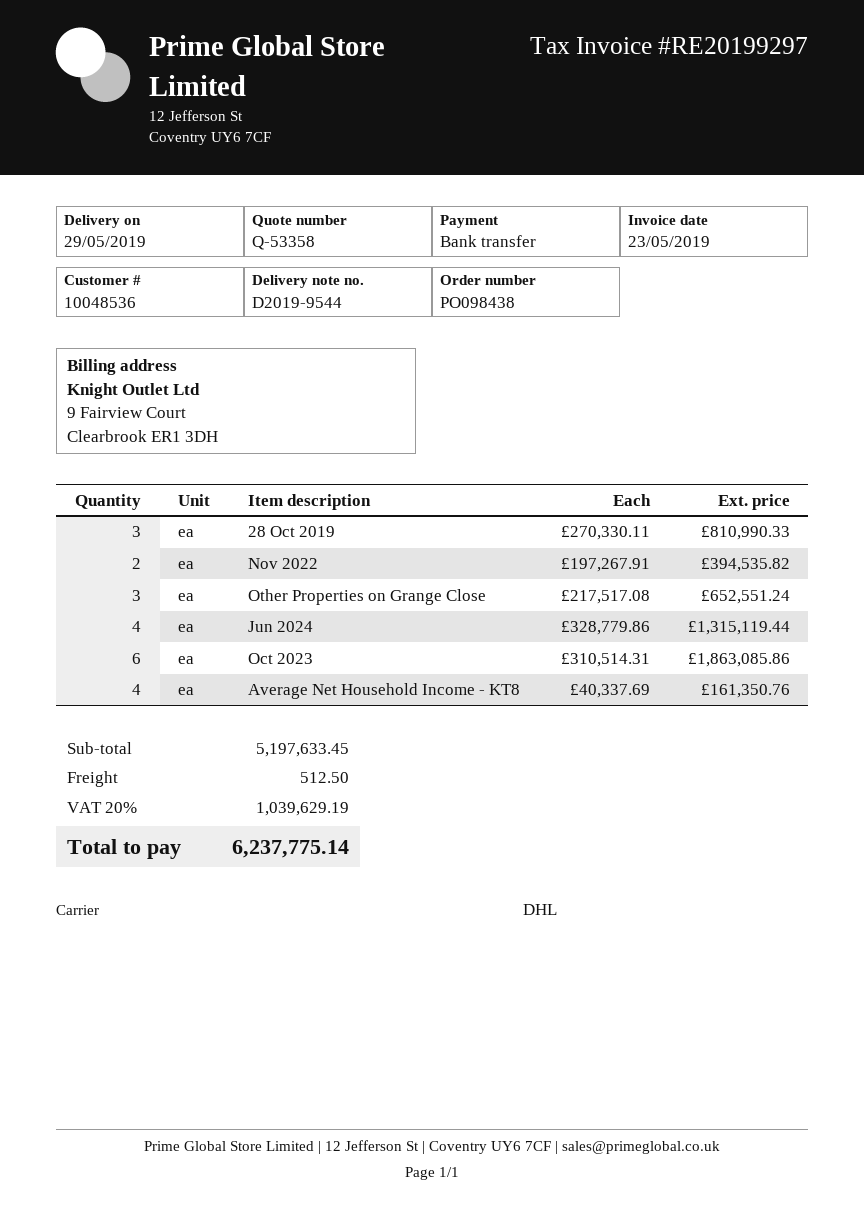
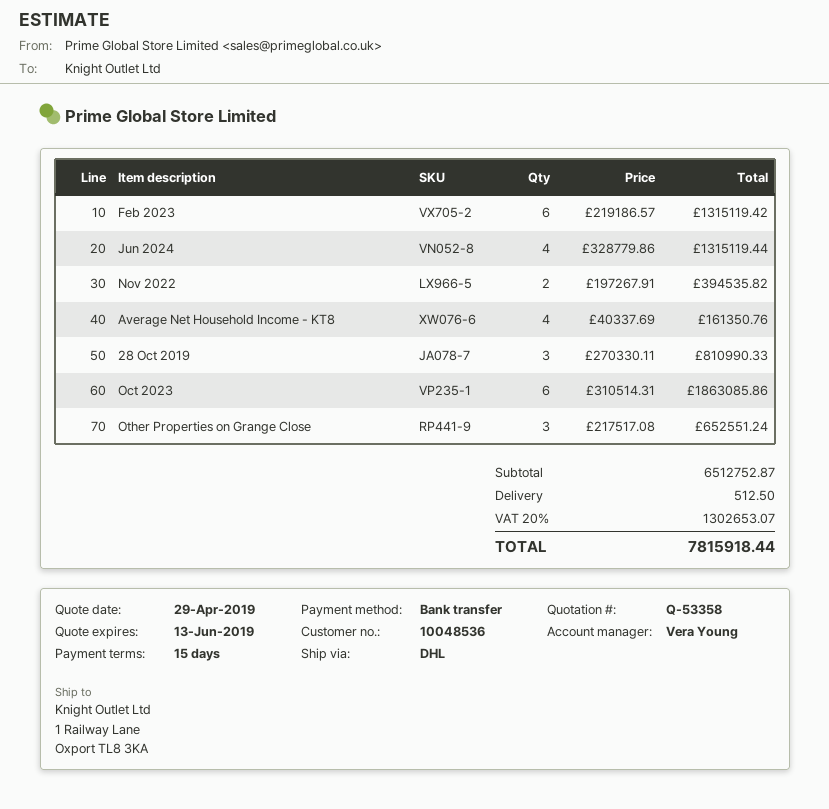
Feb 2023: none -> 6 x 219186.57 = 1315119.42
subtotal: 5197633.45 -> 6512752.87
tax: 20% = 1039629.19 -> 20% = 1302653.07
total: 6237775.14 -> 7815918.44

